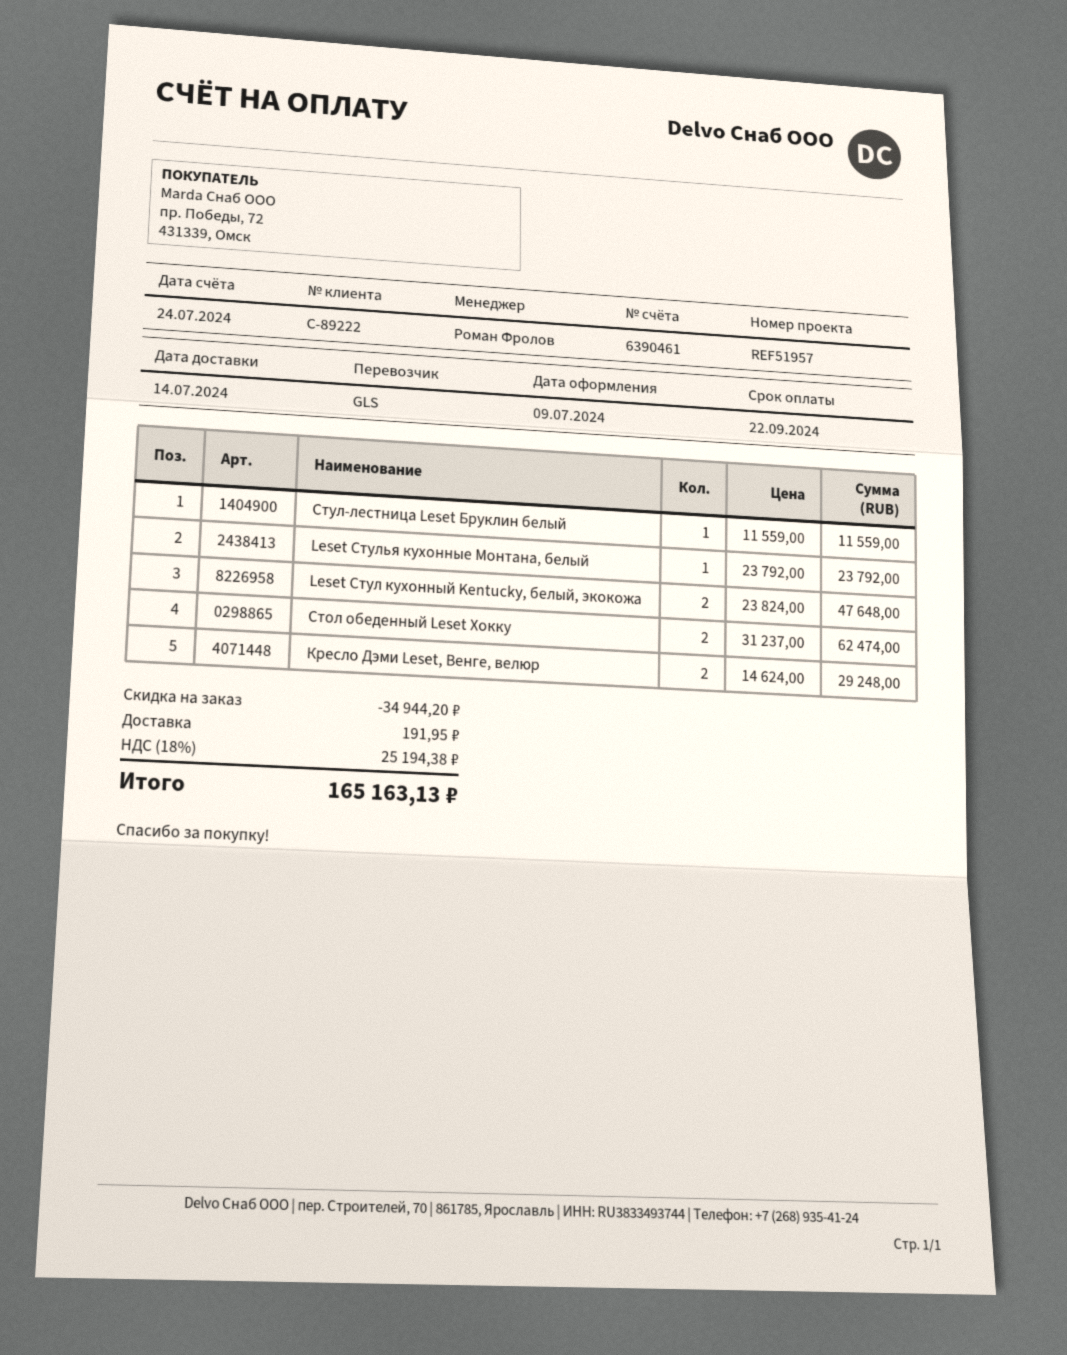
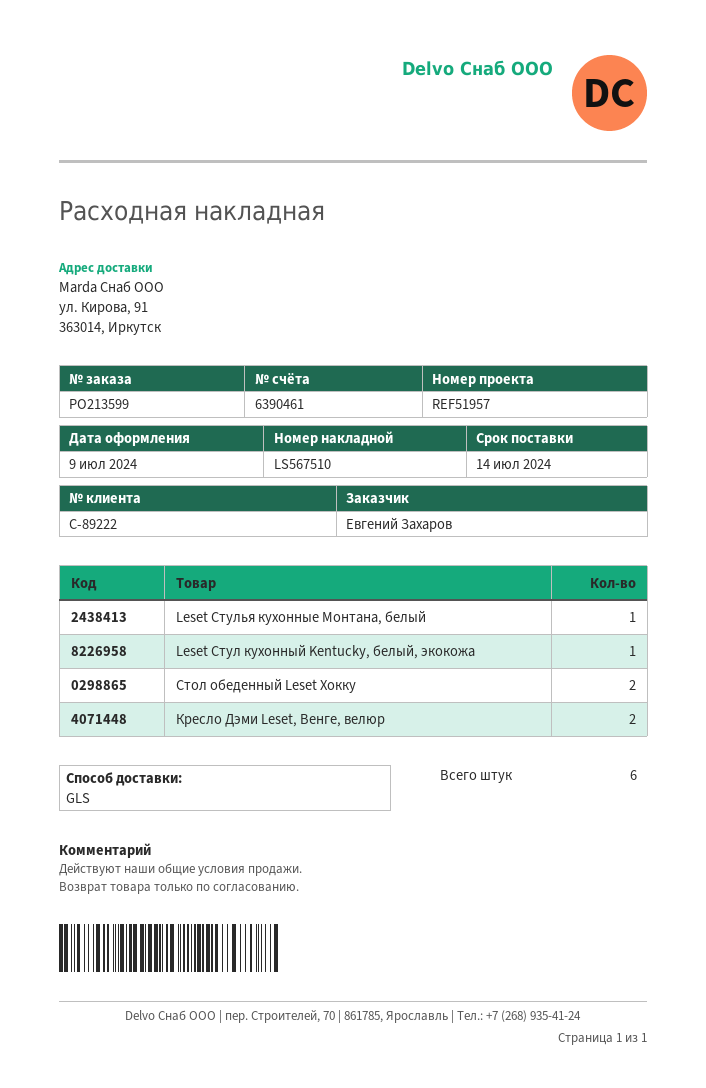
Стул-лестница Leset Бруклин белый: 1 -> none
Leset Стул кухонный Kentucky, белый, экокожа: 2 -> 1

